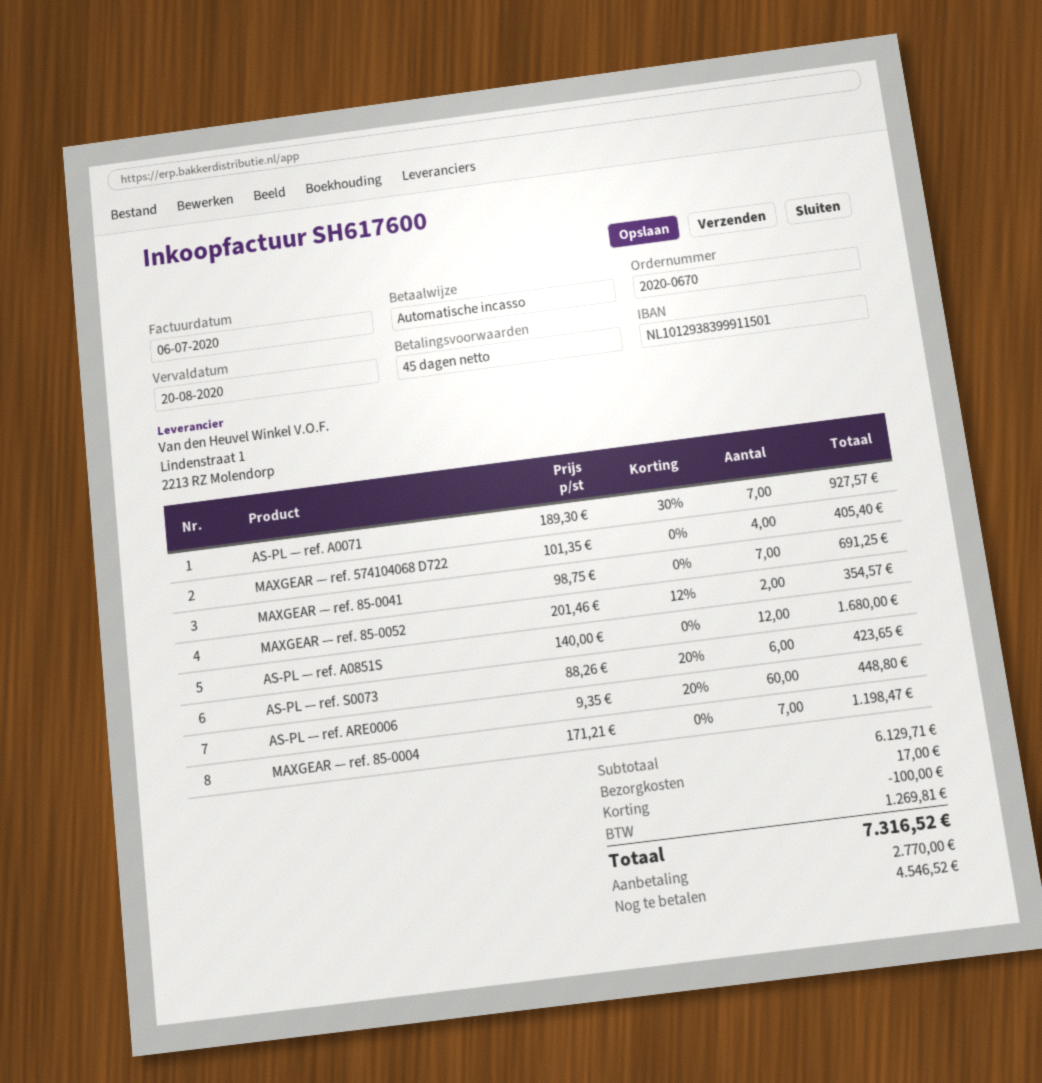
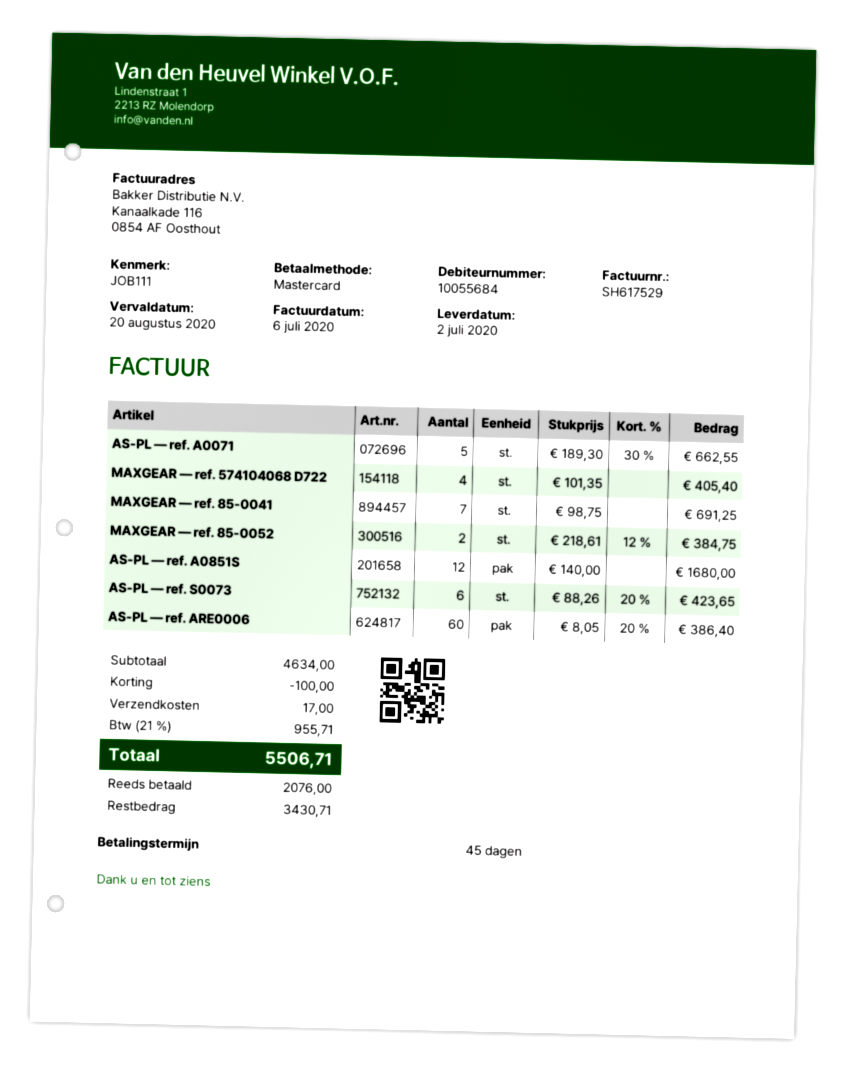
invoice number: SH617600 -> SH617529
payment method: direct debit -> Mastercard
AS-PL — ref. A0071: 7 x 189.30 - 30% = 927.57 -> 5 x 189.30 - 30% = 662.55
MAXGEAR — ref. 85-0052: 2 x 201.46 - 12% = 354.57 -> 2 x 218.61 - 12% = 384.75
AS-PL — ref. ARE0006: 60 x 9.35 - 20% = 448.80 -> 60 x 8.05 - 20% = 386.40
MAXGEAR — ref. 85-0004: 7 x 171.21 = 1198.47 -> none
subtotal: 6129.71 -> 4634.00
tax: 1269.81 -> 955.71
total: 7316.52 -> 5506.71
deposit: 2770.00 -> 2076.00
balance: 4546.52 -> 3430.71

